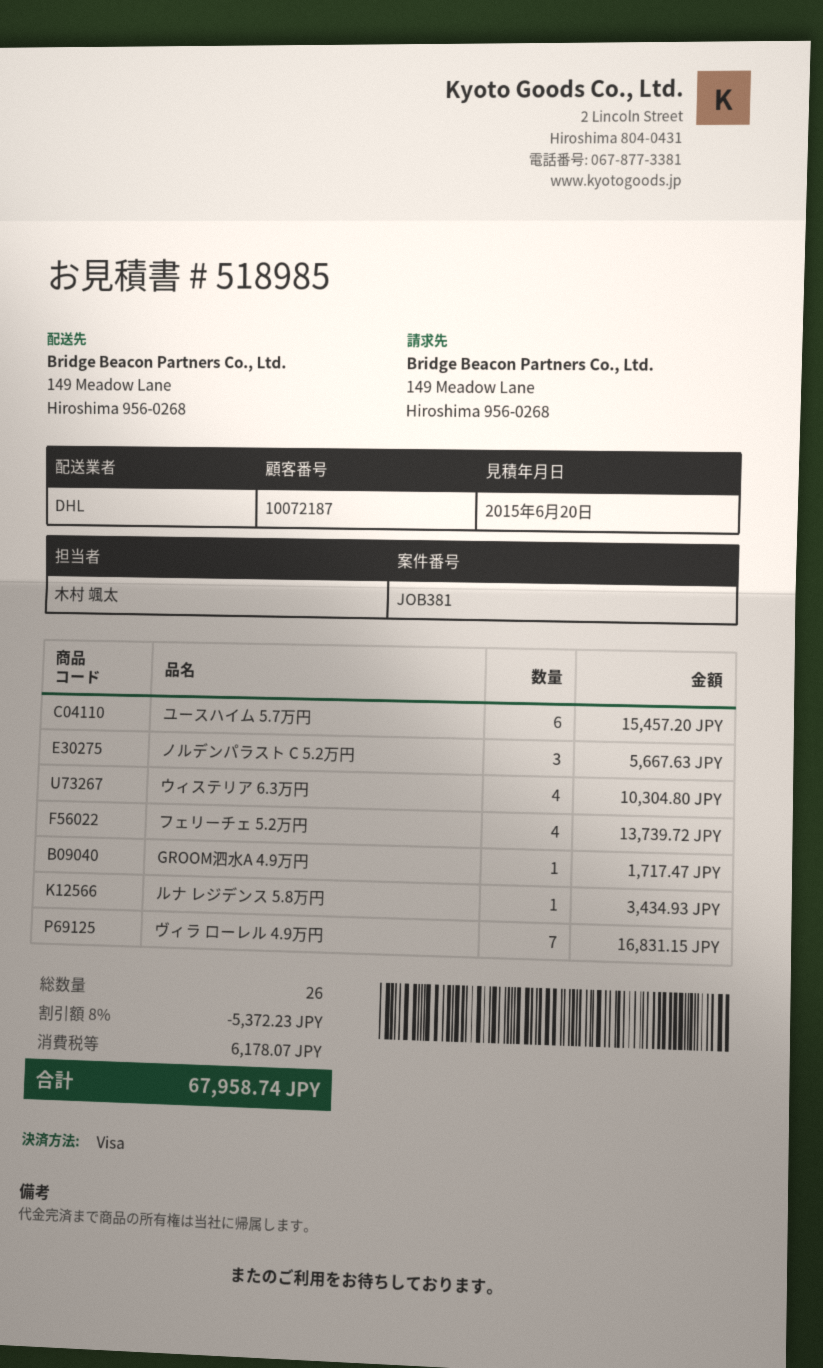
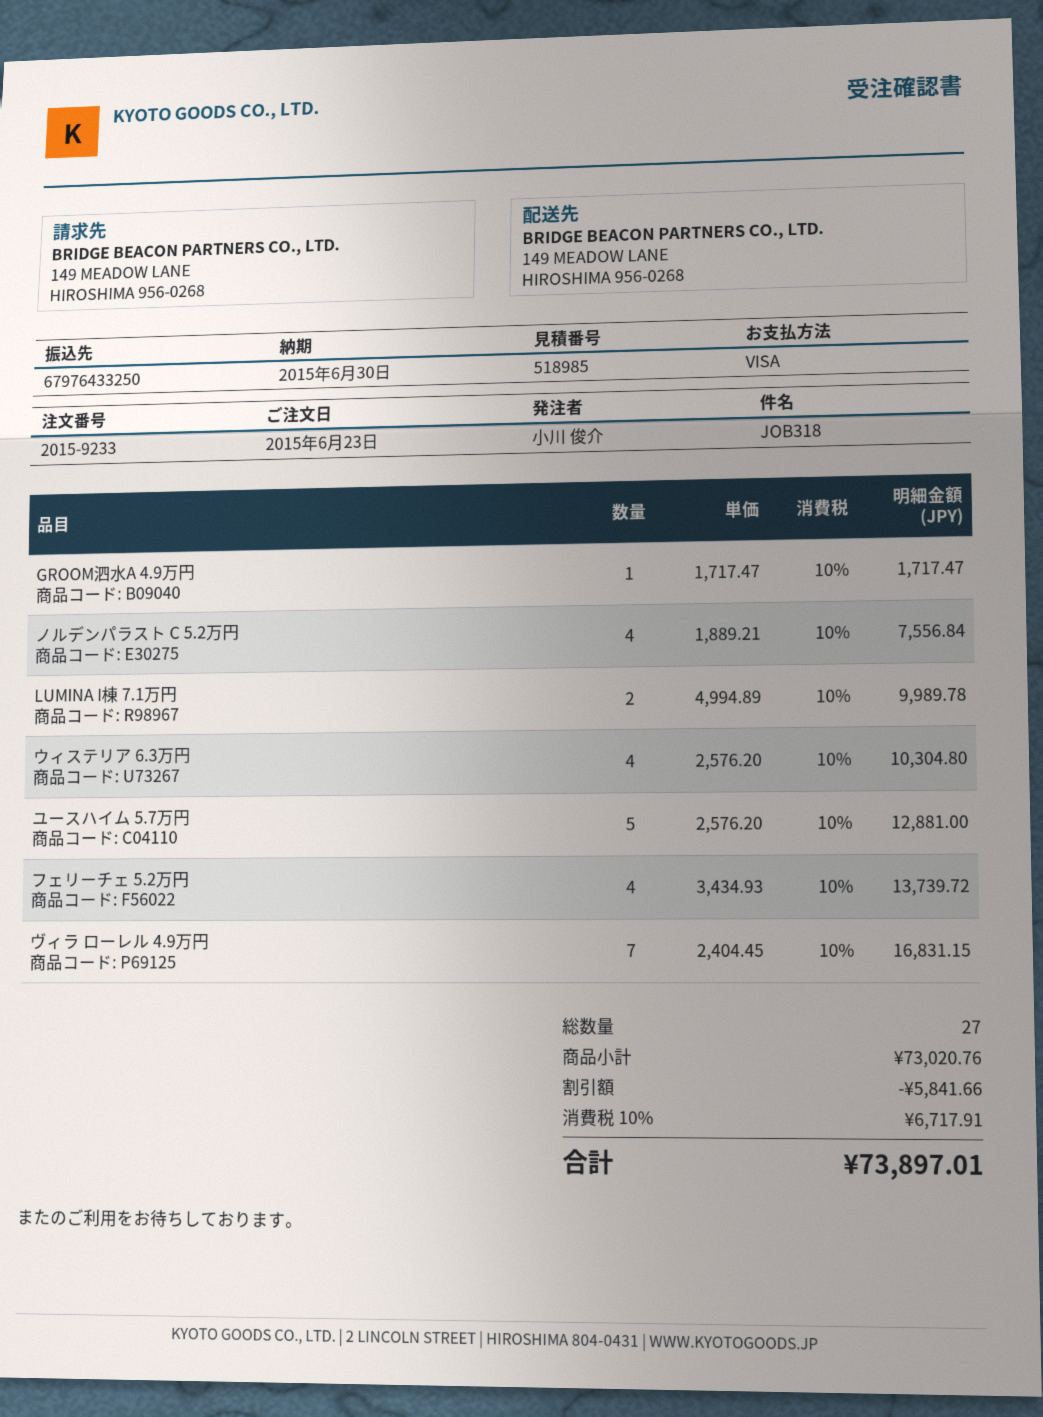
reference: JOB381 -> JOB318
ユースハイム 5.7万円: 6 for 15457.20 -> 5 for 12881.00
ノルデンパラスト C 5.2万円: 3 for 5667.63 -> 4 for 7556.84
ルナ レジデンス 5.8万円: 1 for 3434.93 -> none
LUMINA I棟 7.1万円: none -> 2 for 9989.78
total quantity: 26 -> 27
discount: 5372.23 -> 5841.66
tax: 6178.07 -> 6717.91
total: 67958.74 -> 73897.01

